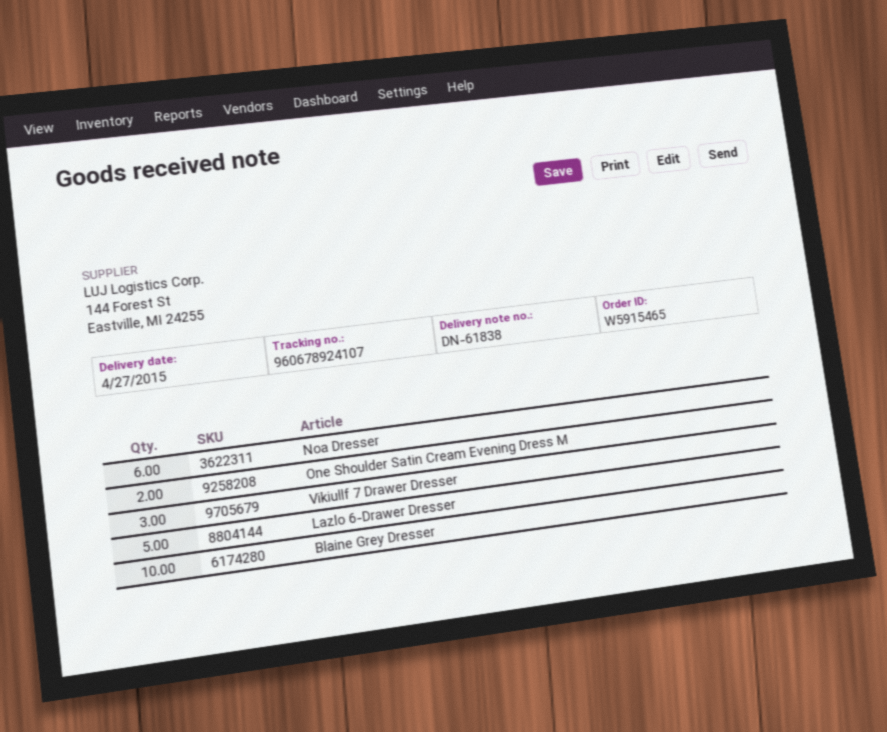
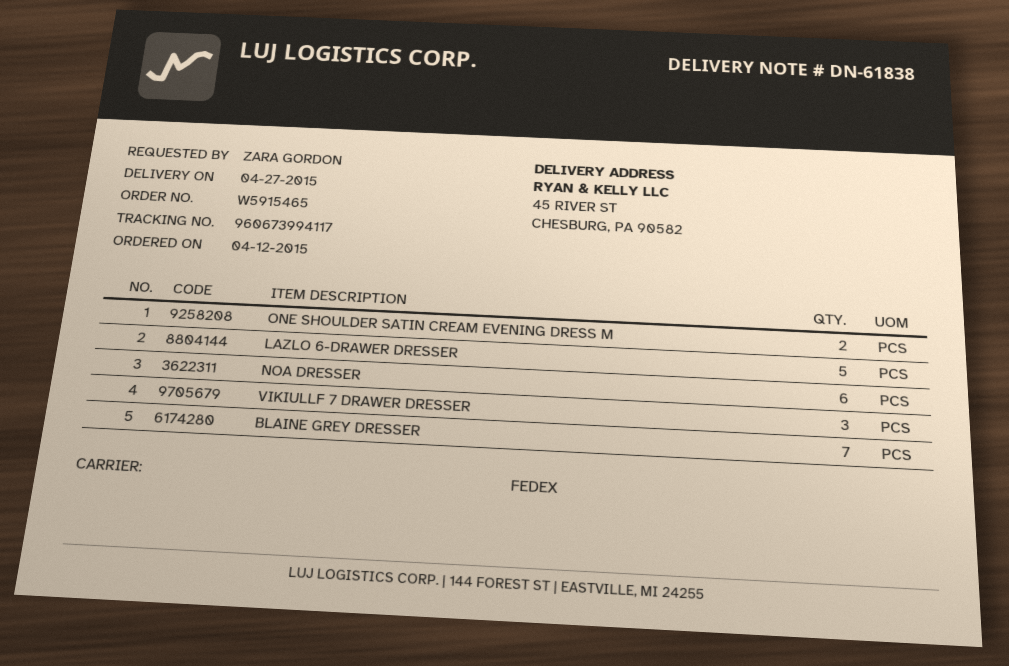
tracking number: 960678924107 -> 960673994117
Blaine Grey Dresser: 10 -> 7

